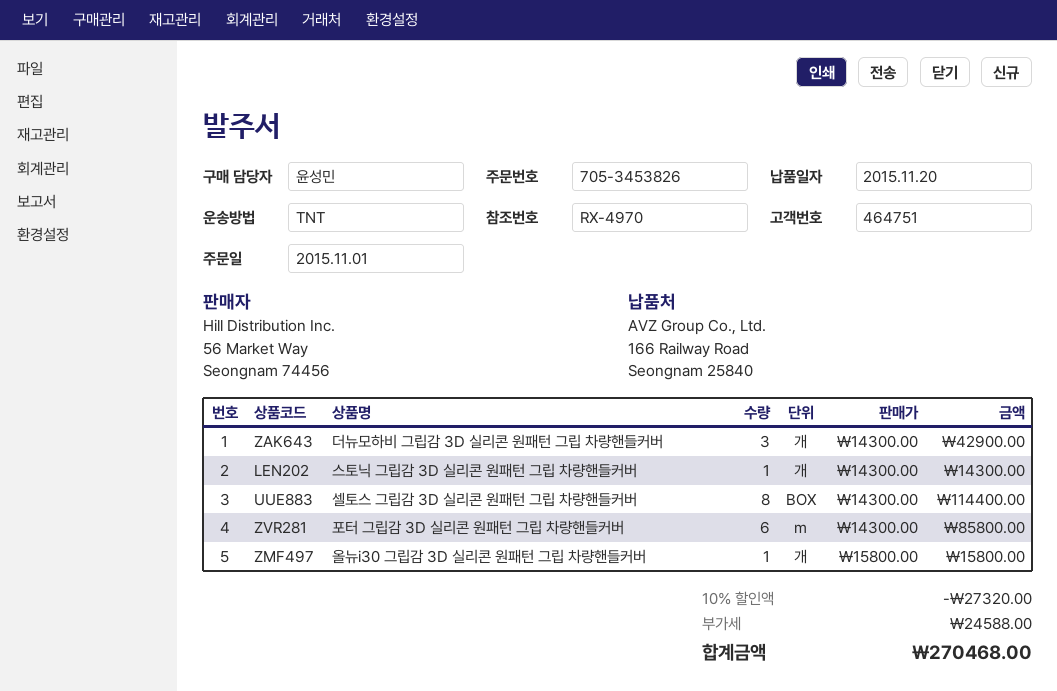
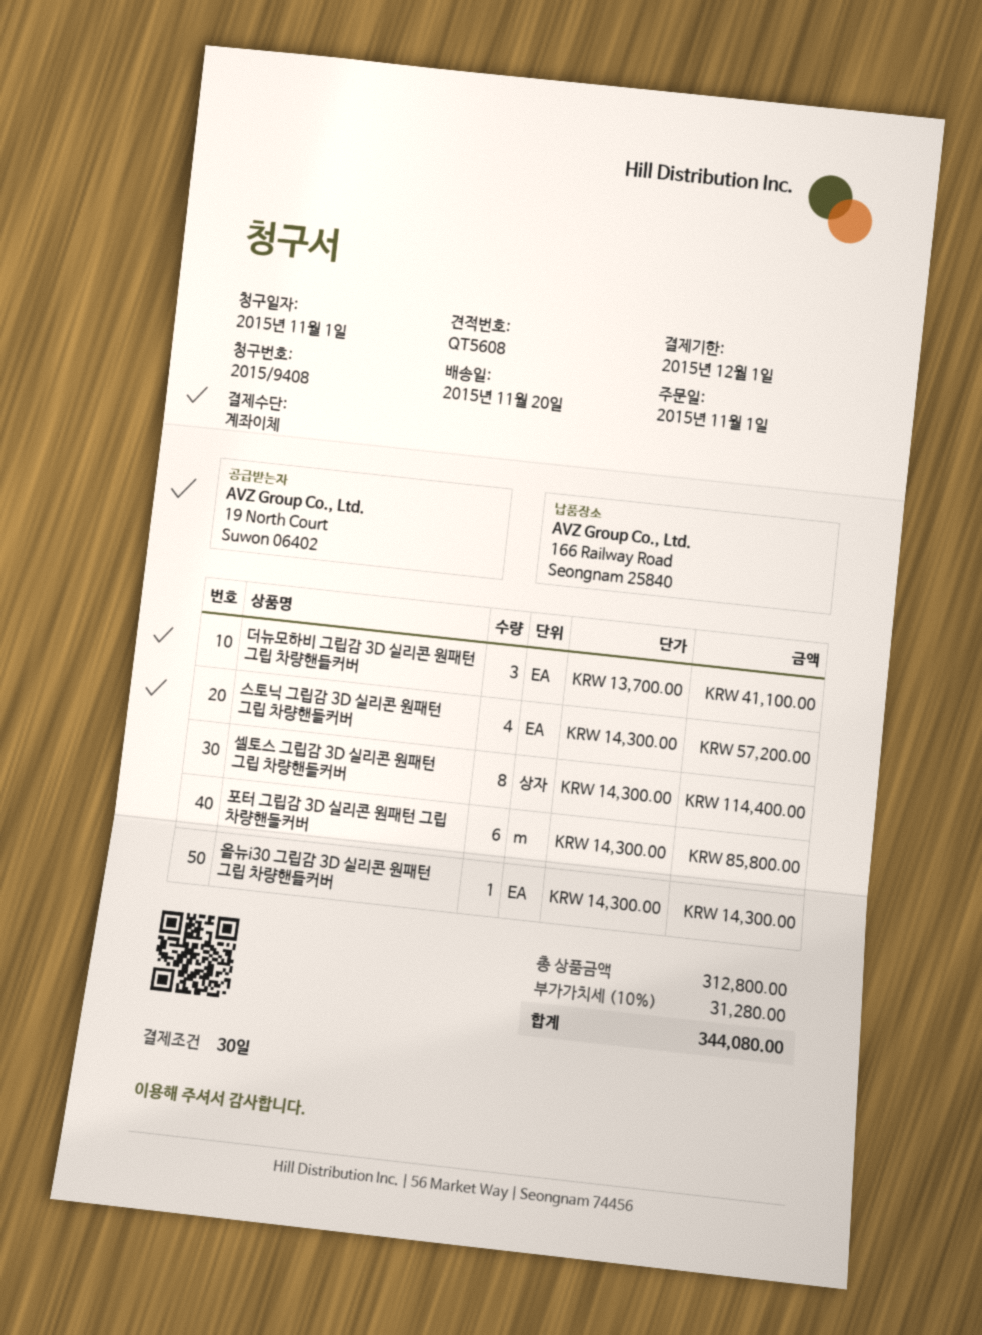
더뉴모하비 그립감 3D 실리콘 원패턴 그립 차량핸들커버: 3 x 14300.00 = 42900.00 -> 3 x 13700.00 = 41100.00
스토닉 그립감 3D 실리콘 원패턴 그립 차량핸들커버: 1 x 14300.00 = 14300.00 -> 4 x 14300.00 = 57200.00
올뉴i30 그립감 3D 실리콘 원패턴 그립 차량핸들커버: 1 x 15800.00 = 15800.00 -> 1 x 14300.00 = 14300.00
discount: 10% = 27320.00 -> none
tax: 24588.00 -> 31280.00
total: 270468.00 -> 344080.00

